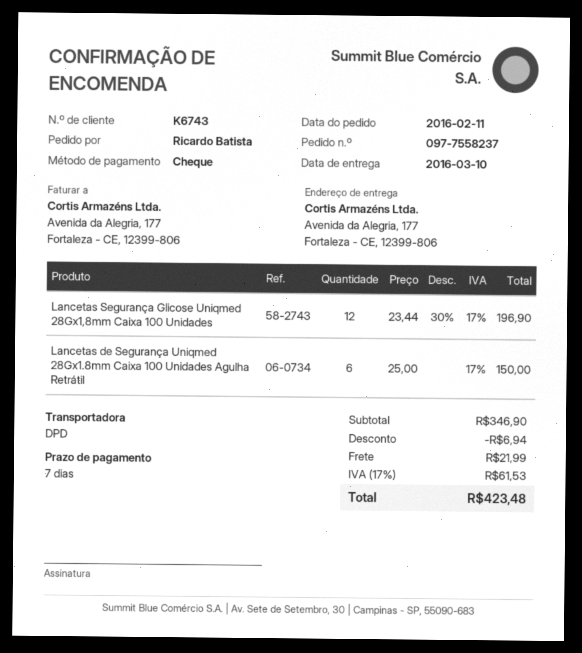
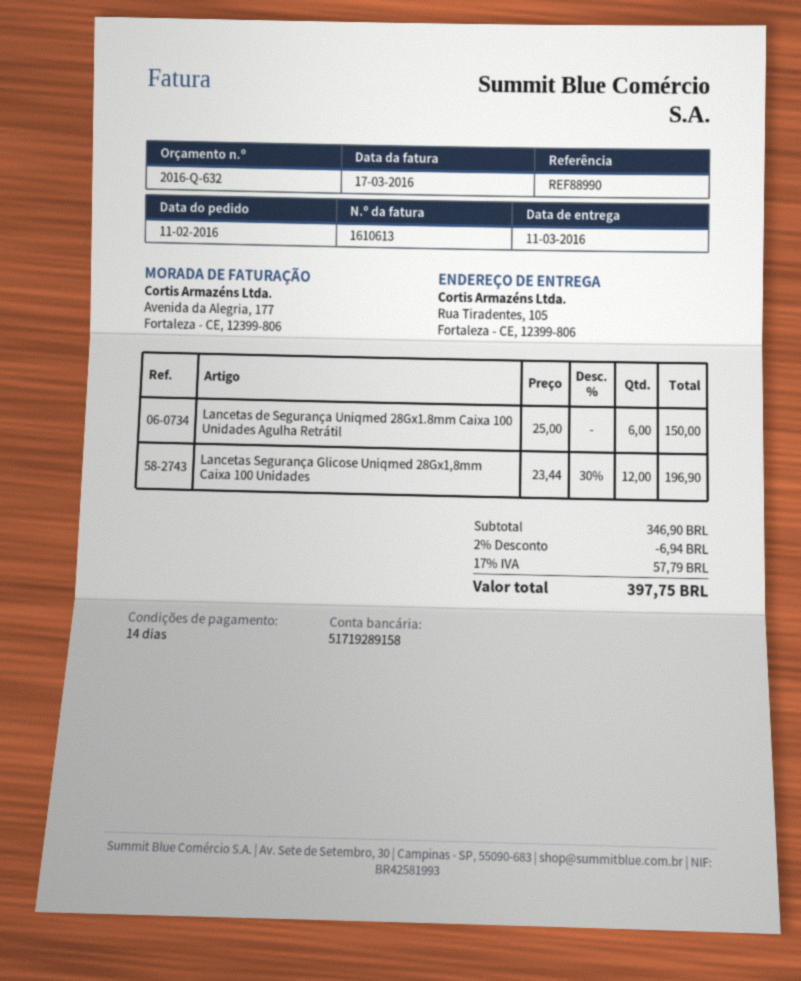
delivery date: 2016-03-10 -> 2016-03-11
payment terms: 7 days -> 14 days
ship to: Avenida da Alegria, 177, Fortaleza - CE, 12399-806 -> Rua Tiradentes, 105, Fortaleza - CE, 12399-806
shipping: 21.99 -> none
tax: 17% = 61.53 -> 17% = 57.79
total: 423.48 -> 397.75

